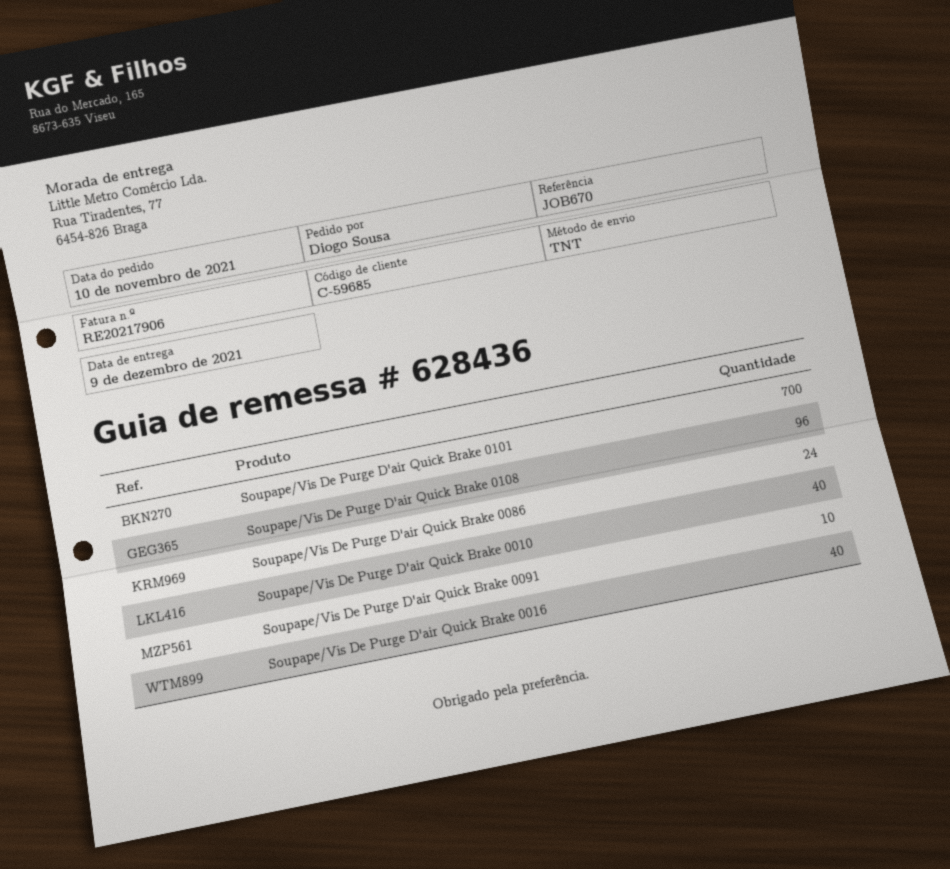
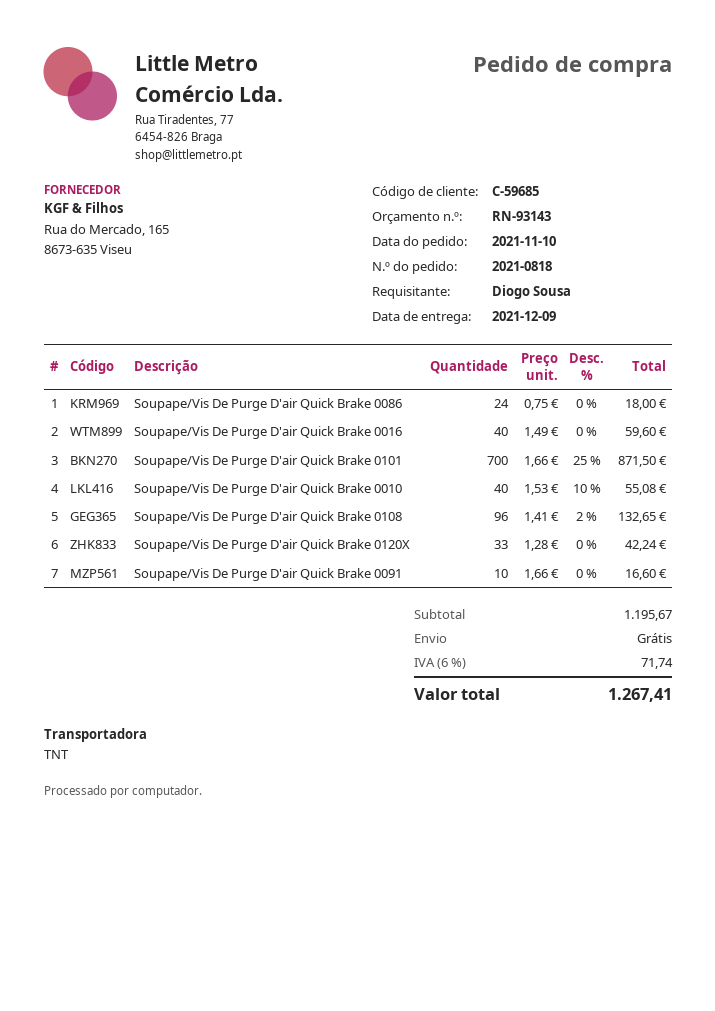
Soupape/Vis De Purge D'air Quick Brake 0120X: none -> 33

